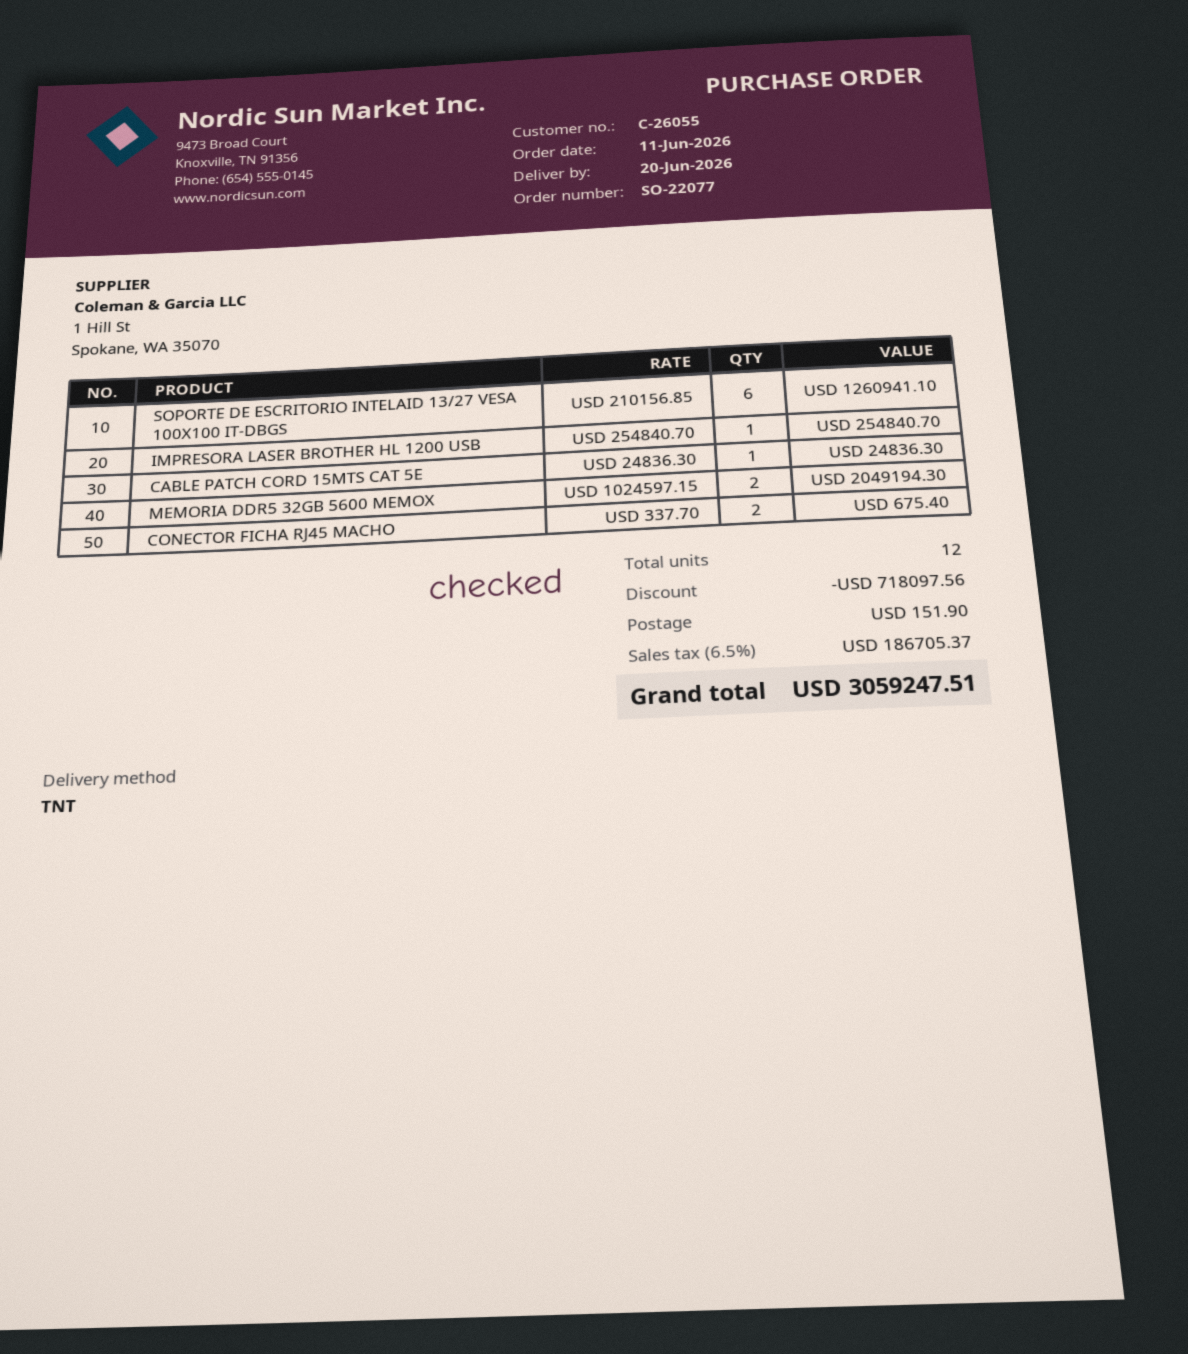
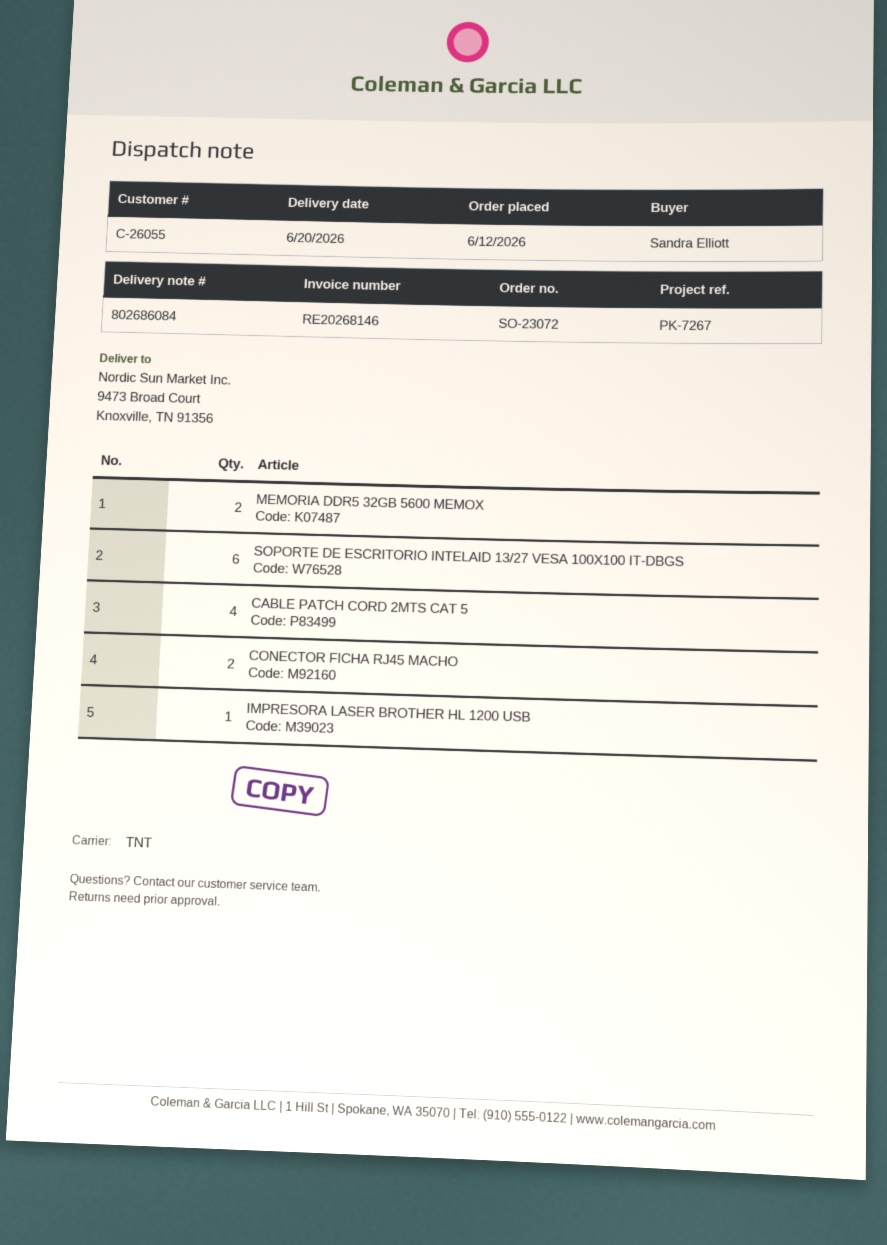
order number: SO-22077 -> SO-23072
order date: 2026-06-11 -> 2026-06-12
CABLE PATCH CORD 15MTS CAT 5E: 1 -> none
CABLE PATCH CORD 2MTS CAT 5: none -> 4

